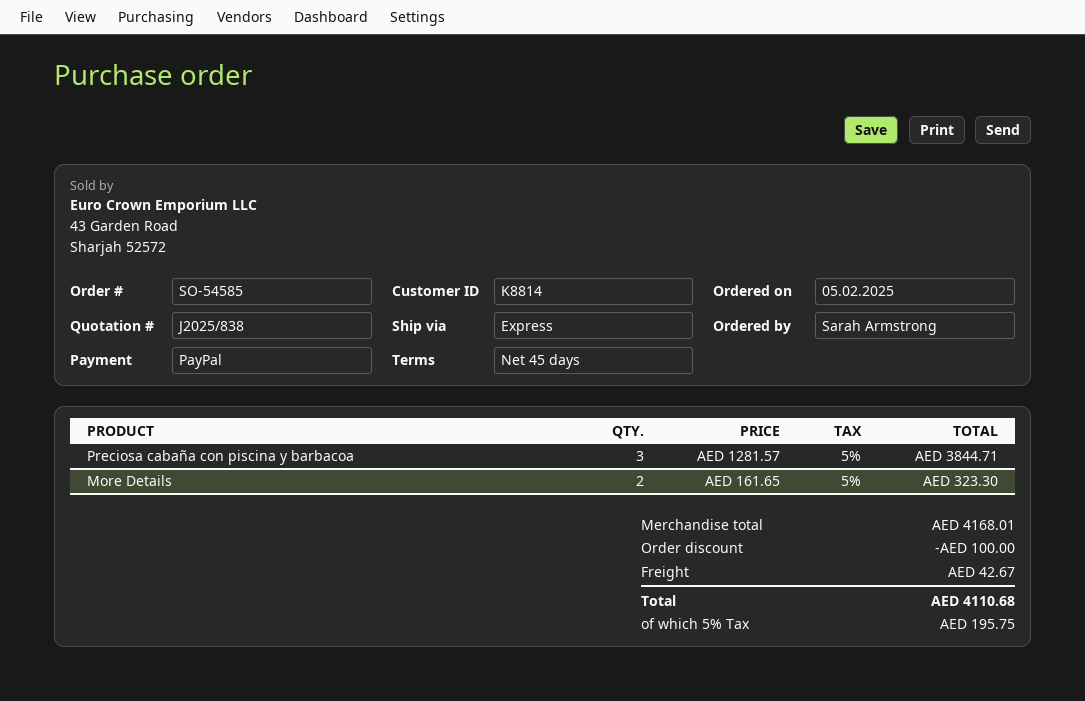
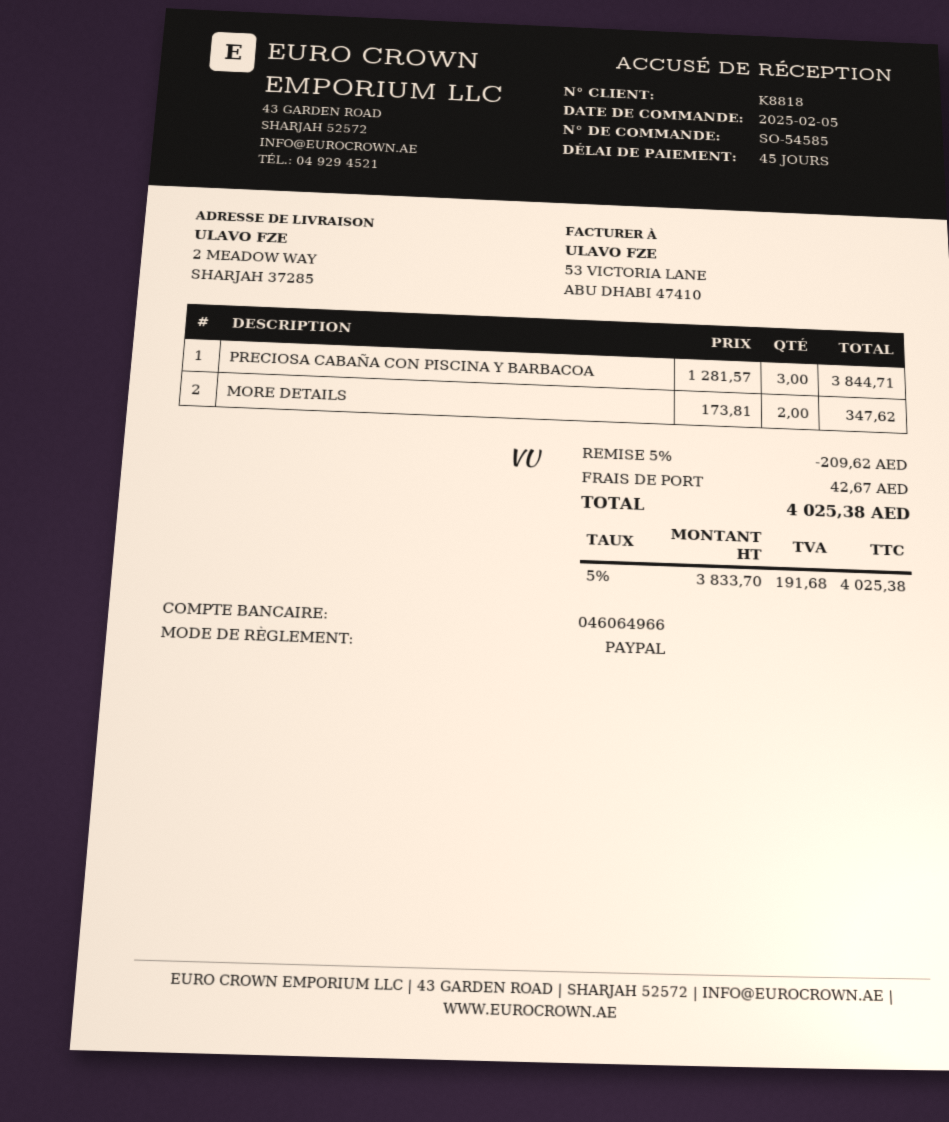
customer number: K8814 -> K8818
More Details: 2 x 161.65 = 323.30 -> 2 x 173.81 = 347.62
discount: 100.00 -> 209.62
tax: 5% = 195.75 -> 5% = 191.68
total: 4110.68 -> 4025.38

